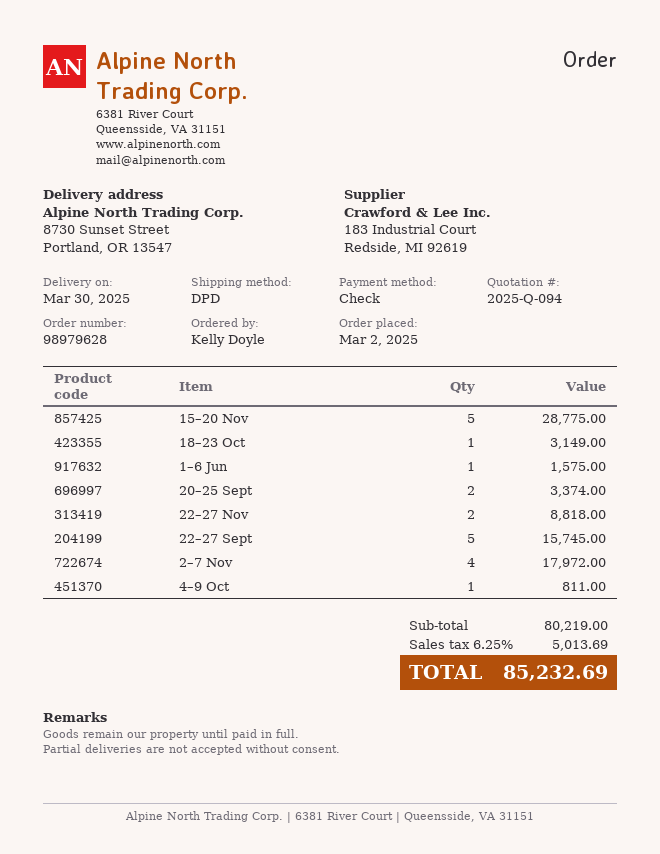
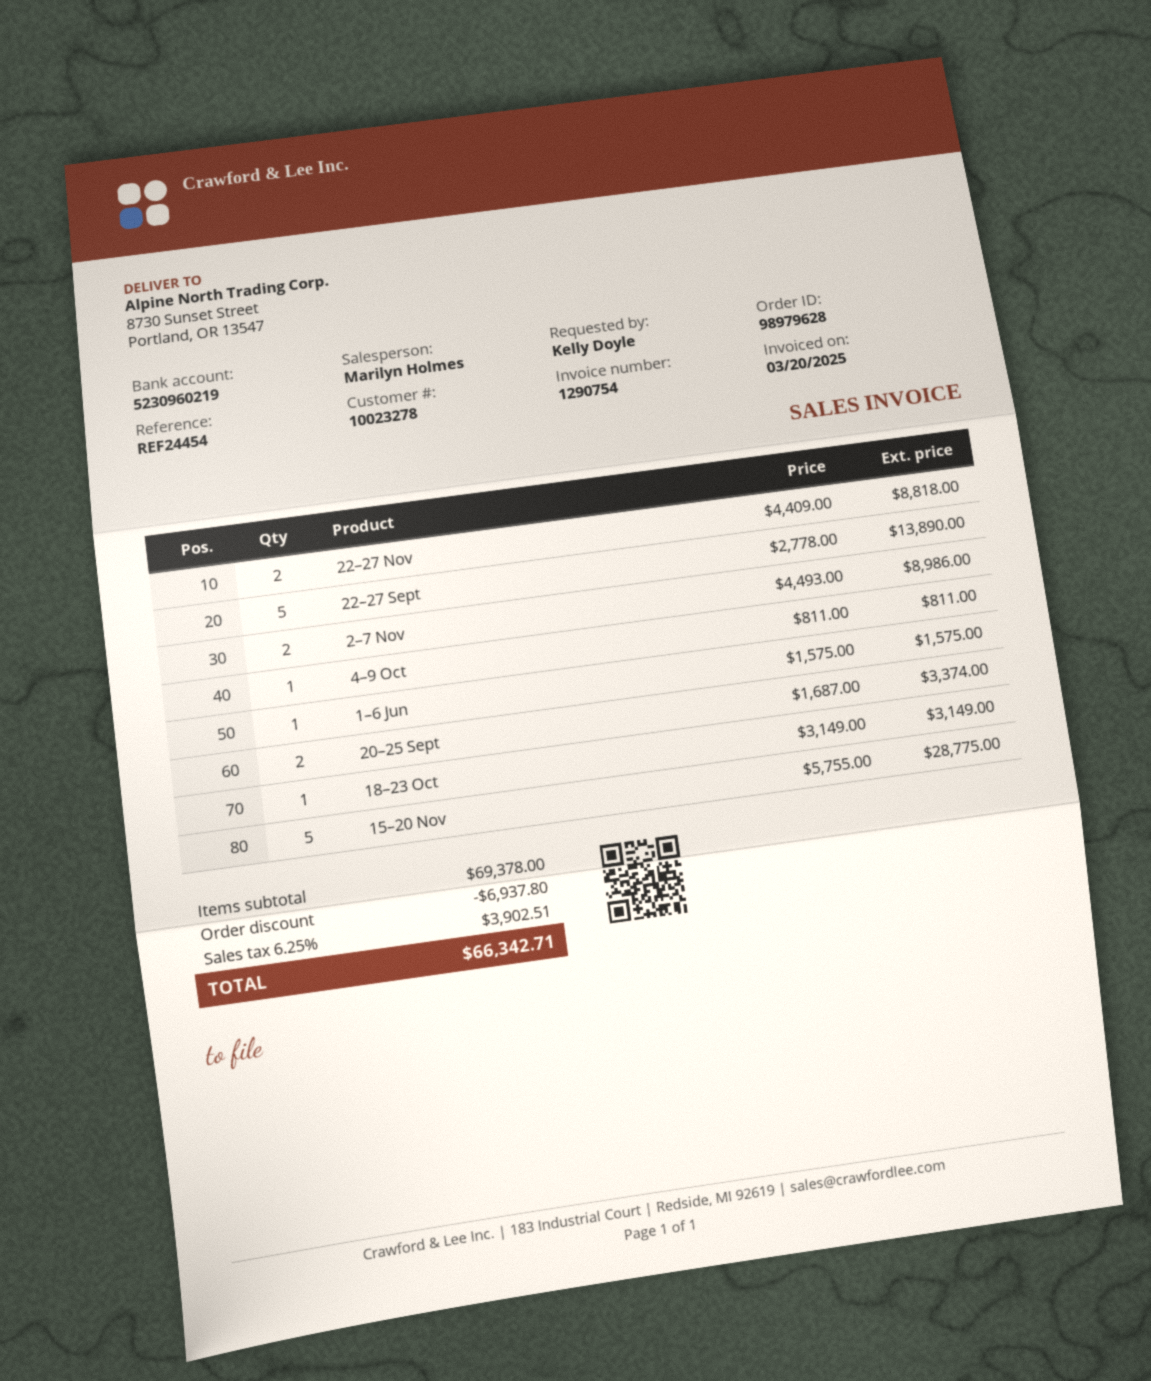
22–27 Sept: 5 for 15745.00 -> 5 for 13890.00
2–7 Nov: 4 for 17972.00 -> 2 for 8986.00
subtotal: 80219.00 -> 69378.00
discount: none -> 6937.80
tax: 6.25% = 5013.69 -> 6.25% = 3902.51
total: 85232.69 -> 66342.71

